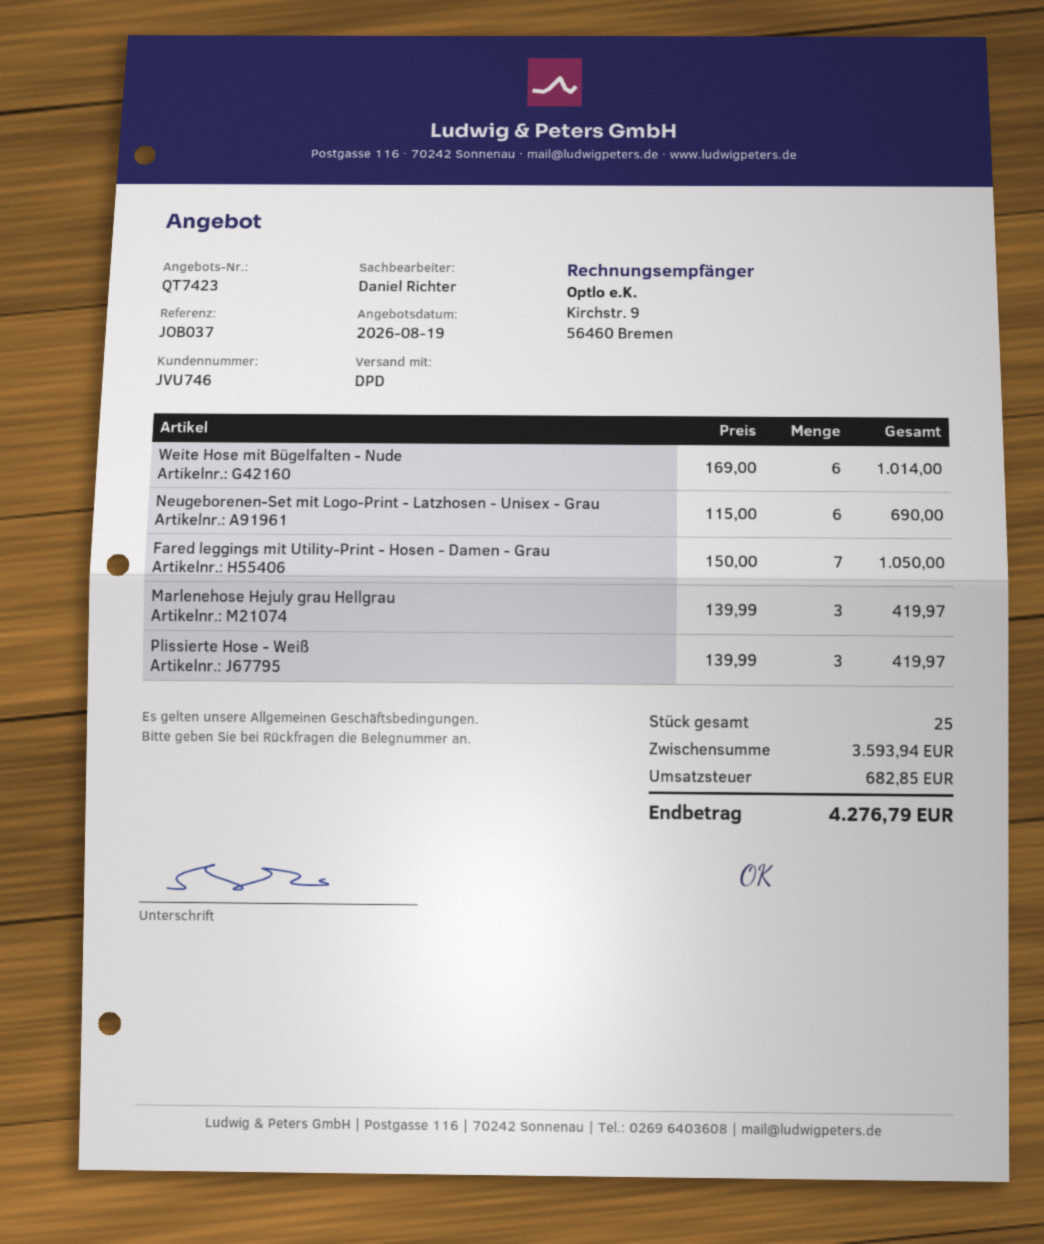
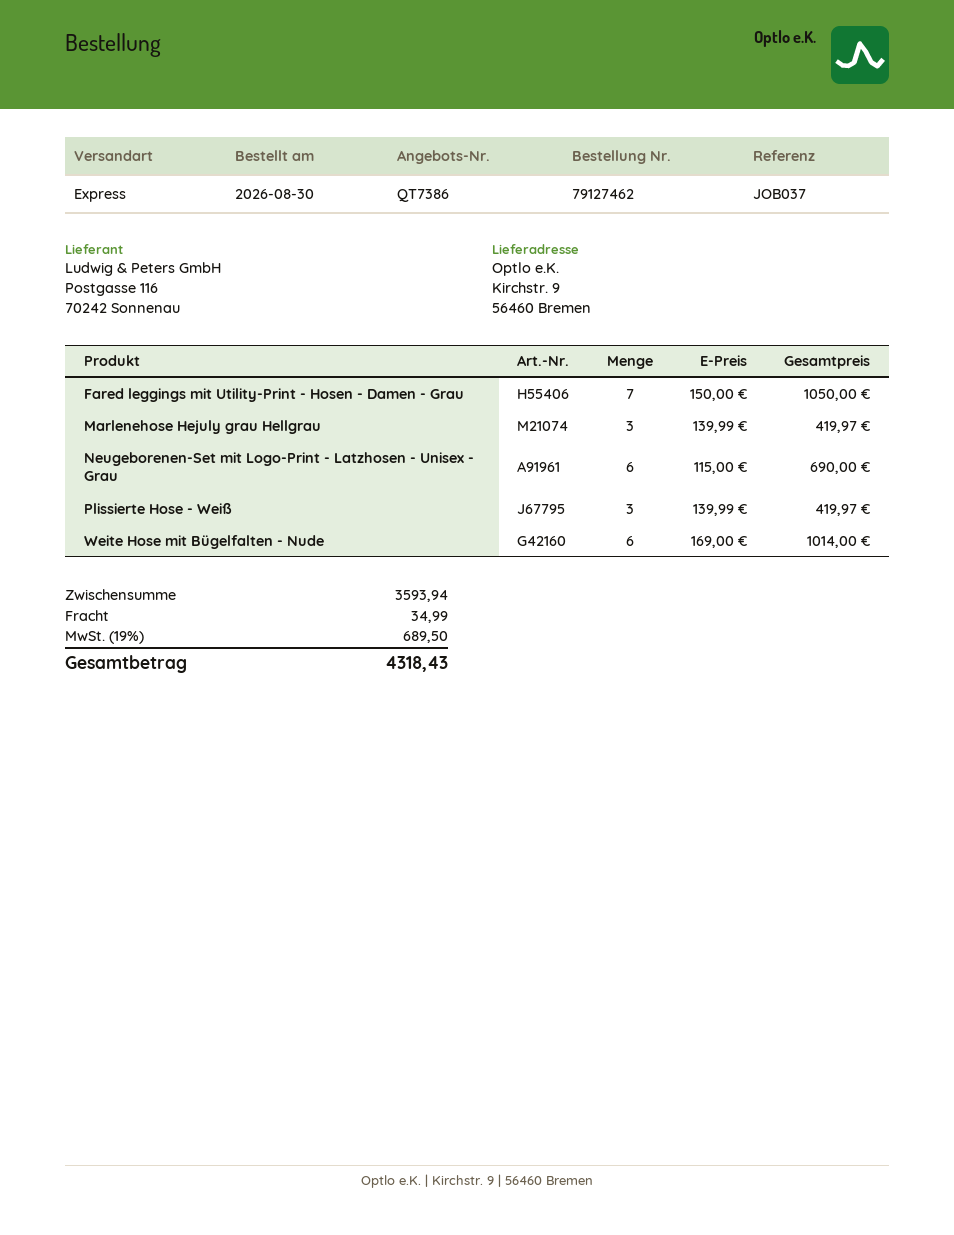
quote number: QT7423 -> QT7386
shipping method: DPD -> express
shipping: none -> 34.99
tax: 682.85 -> 689.50
total: 4276.79 -> 4318.43

